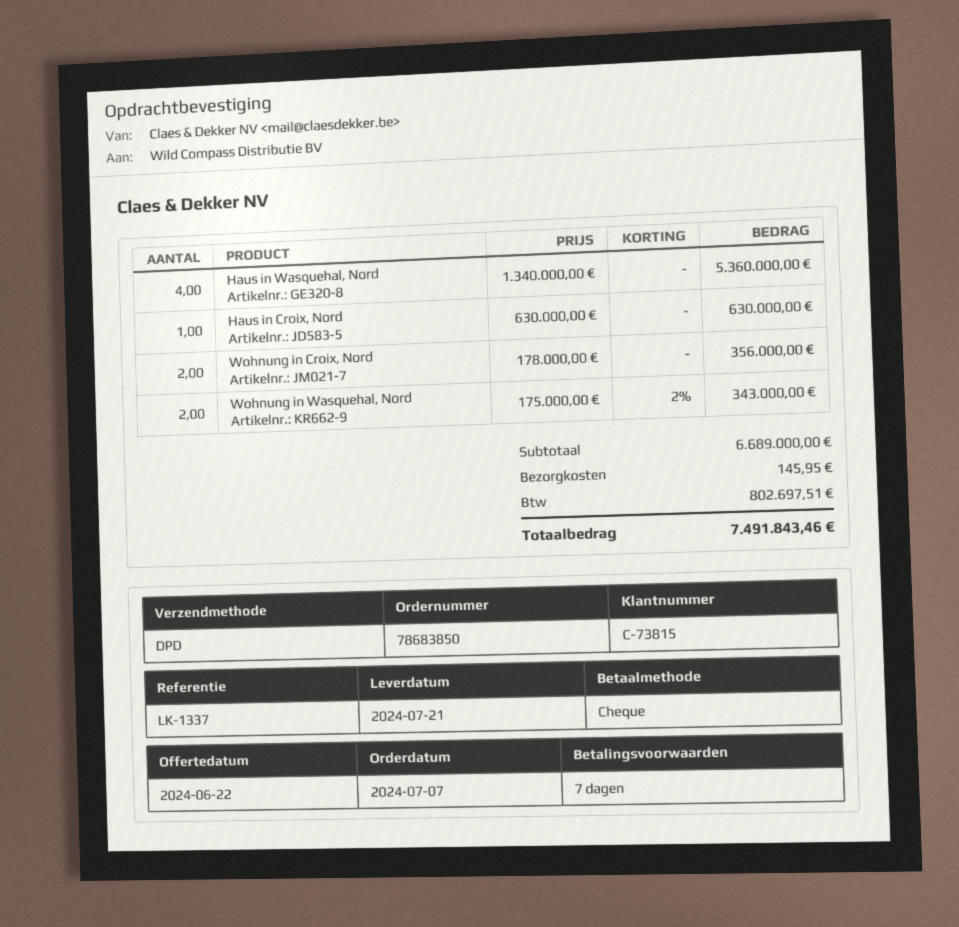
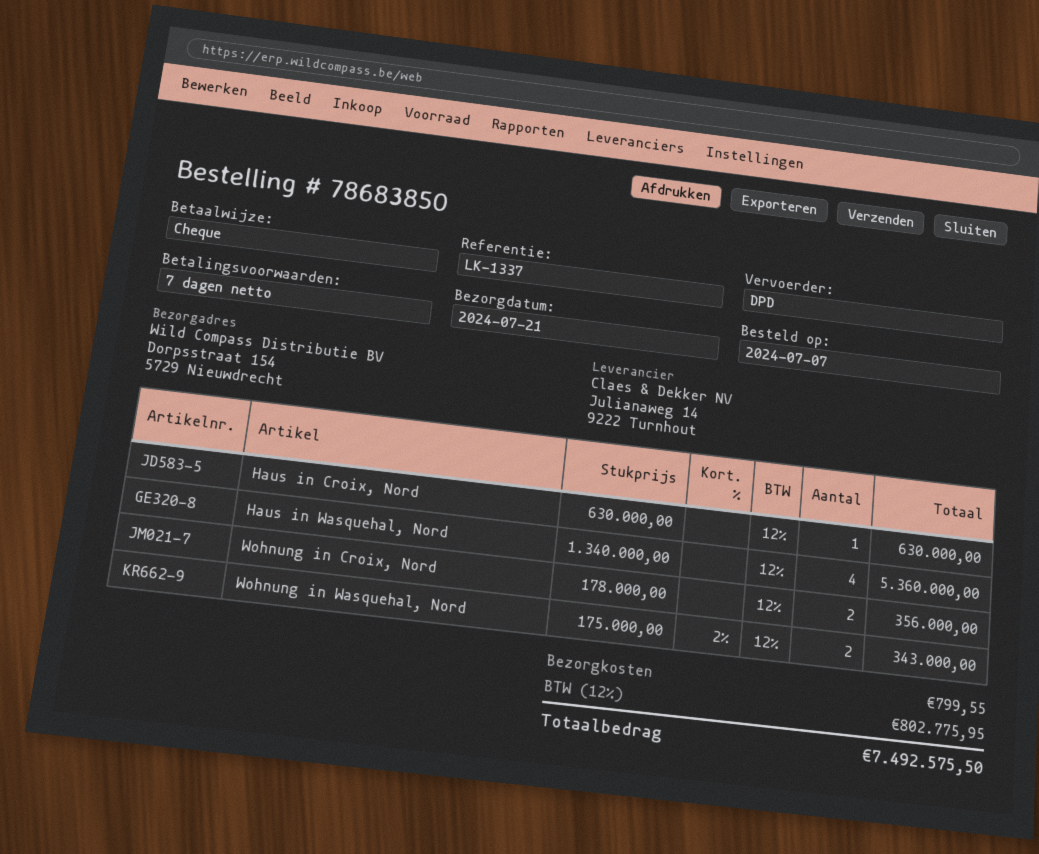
shipping: 145.95 -> 799.55
tax: 802697.51 -> 802775.95
total: 7491843.46 -> 7492575.50

